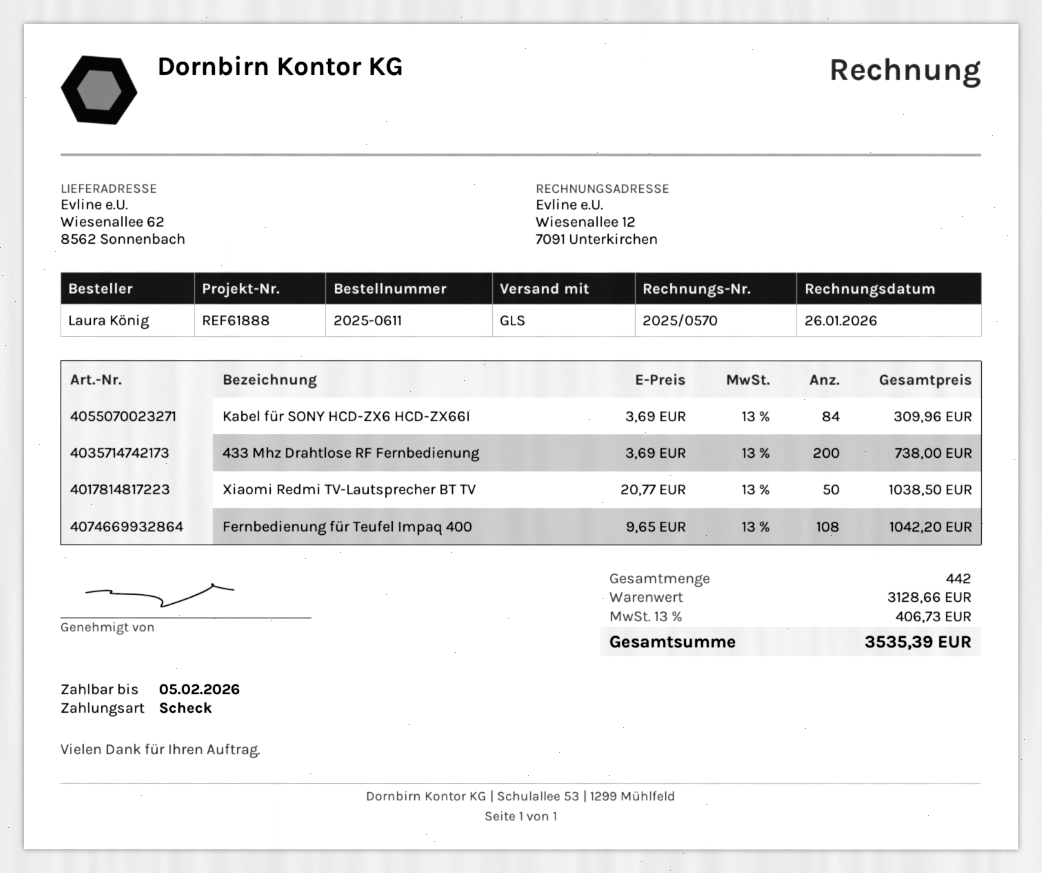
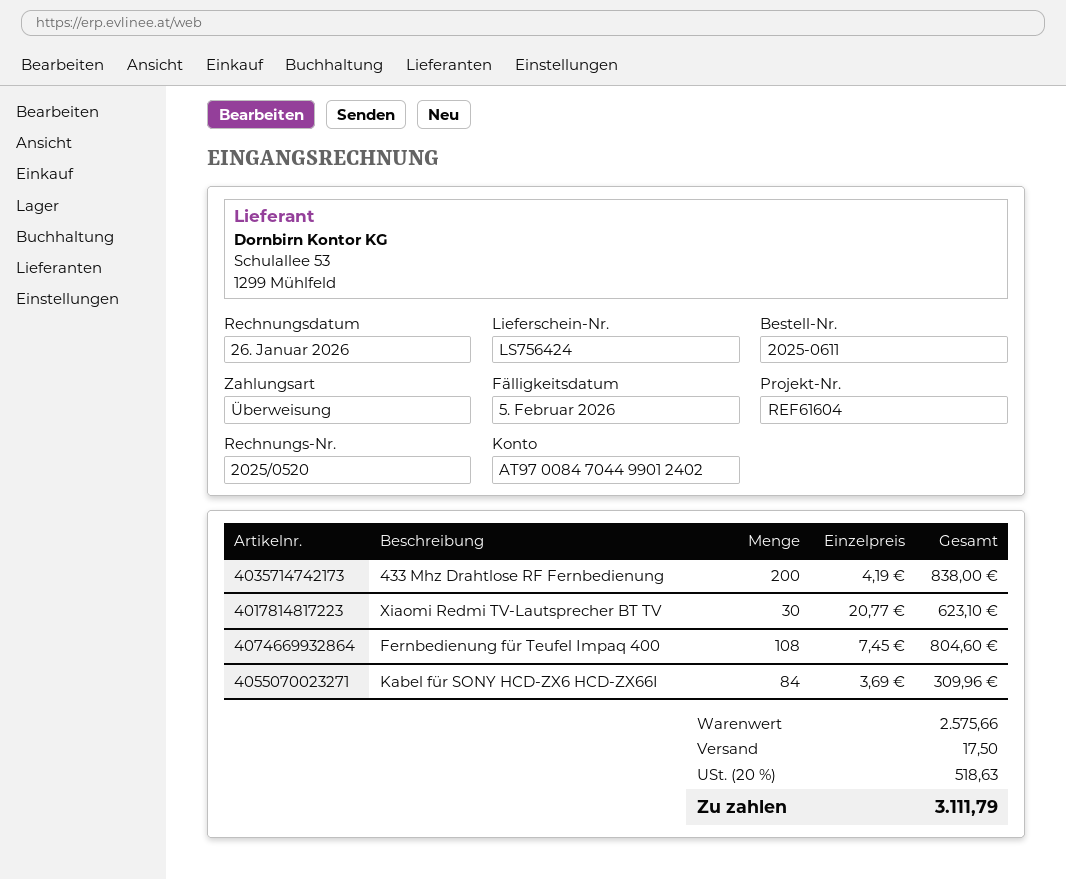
invoice number: 2025/0570 -> 2025/0520
reference: REF61888 -> REF61604
payment method: cheque -> bank transfer
433 Mhz Drahtlose RF Fernbedienung: 200 x 3.69 = 738.00 -> 200 x 4.19 = 838.00
Xiaomi Redmi TV-Lautsprecher BT TV: 50 x 20.77 = 1038.50 -> 30 x 20.77 = 623.10
Fernbedienung für Teufel Impaq 400: 108 x 9.65 = 1042.20 -> 108 x 7.45 = 804.60
subtotal: 3128.66 -> 2575.66
shipping: none -> 17.50
tax: 13% = 406.73 -> 20% = 518.63
total: 3535.39 -> 3111.79

